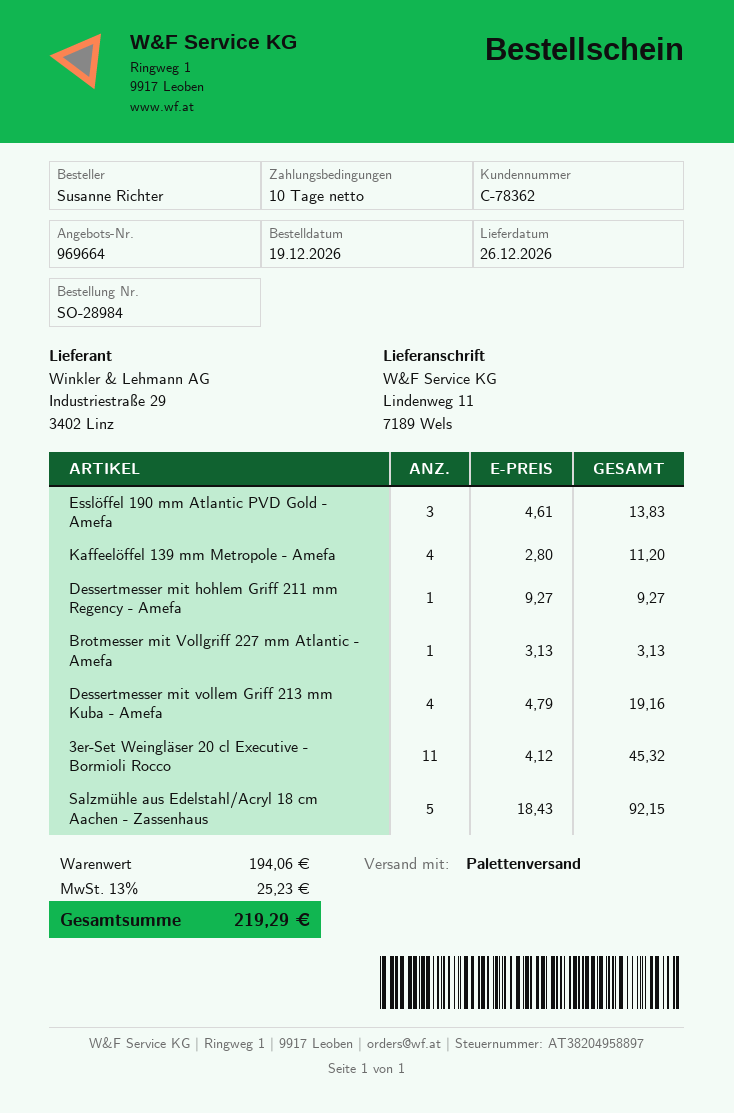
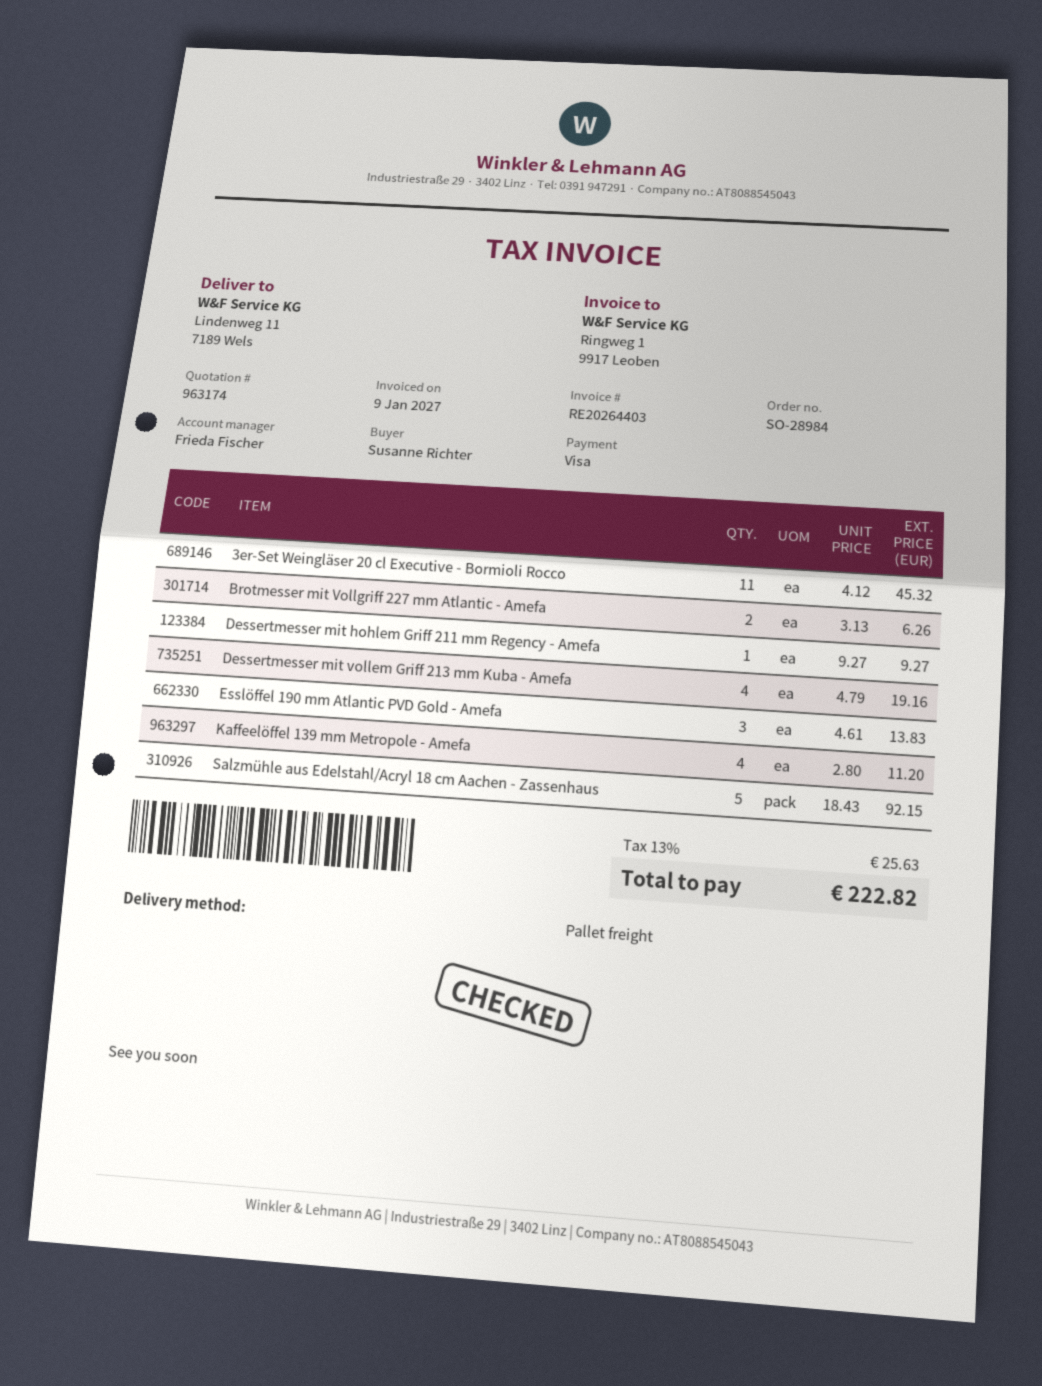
quote number: 969664 -> 963174
Brotmesser mit Vollgriff 227 mm Atlantic - Amefa: 1 x 3.13 = 3.13 -> 2 x 3.13 = 6.26
tax: 13% = 25.23 -> 13% = 25.63
total: 219.29 -> 222.82

